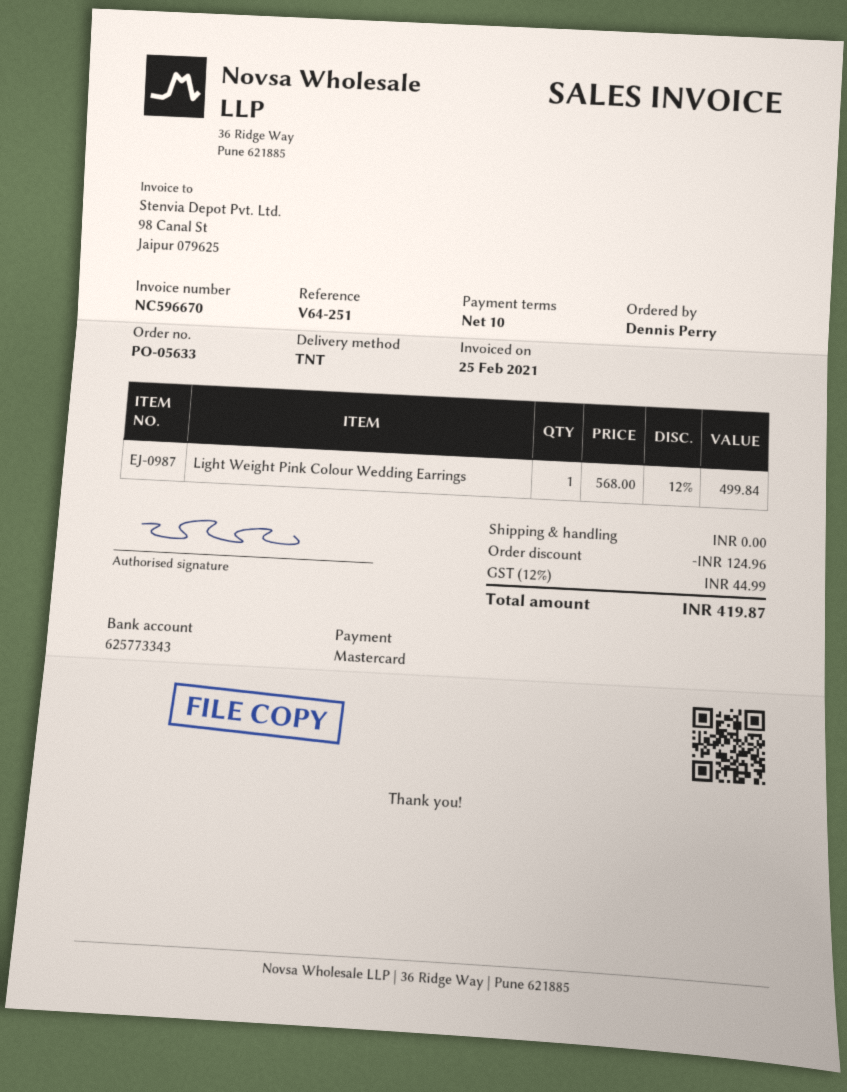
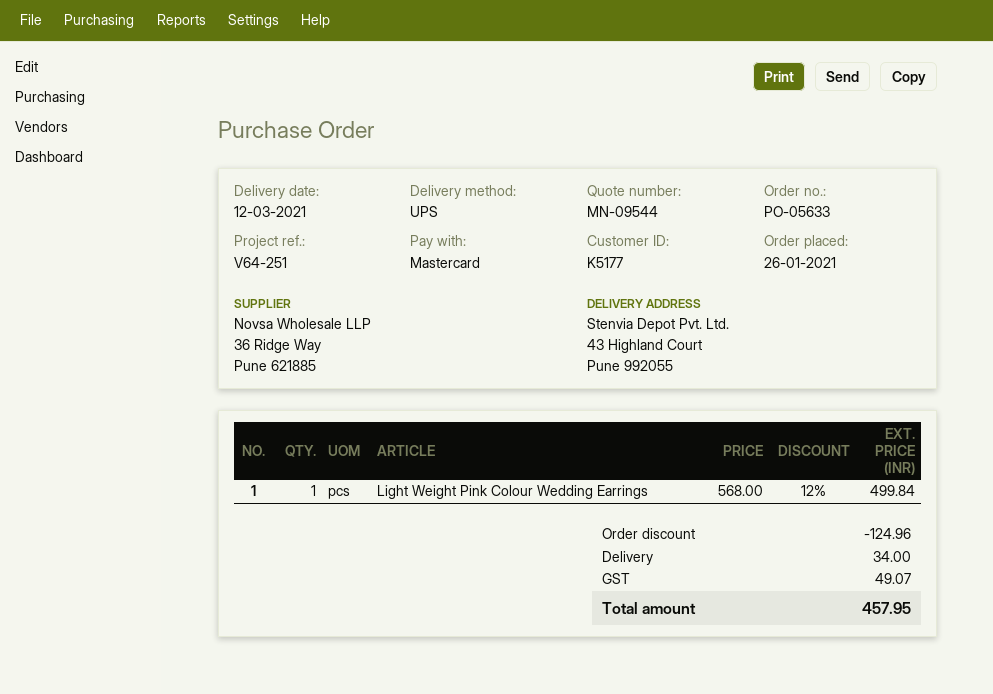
shipping method: TNT -> UPS
shipping: 0.00 -> 34.00
tax: 44.99 -> 49.07
total: 419.87 -> 457.95

